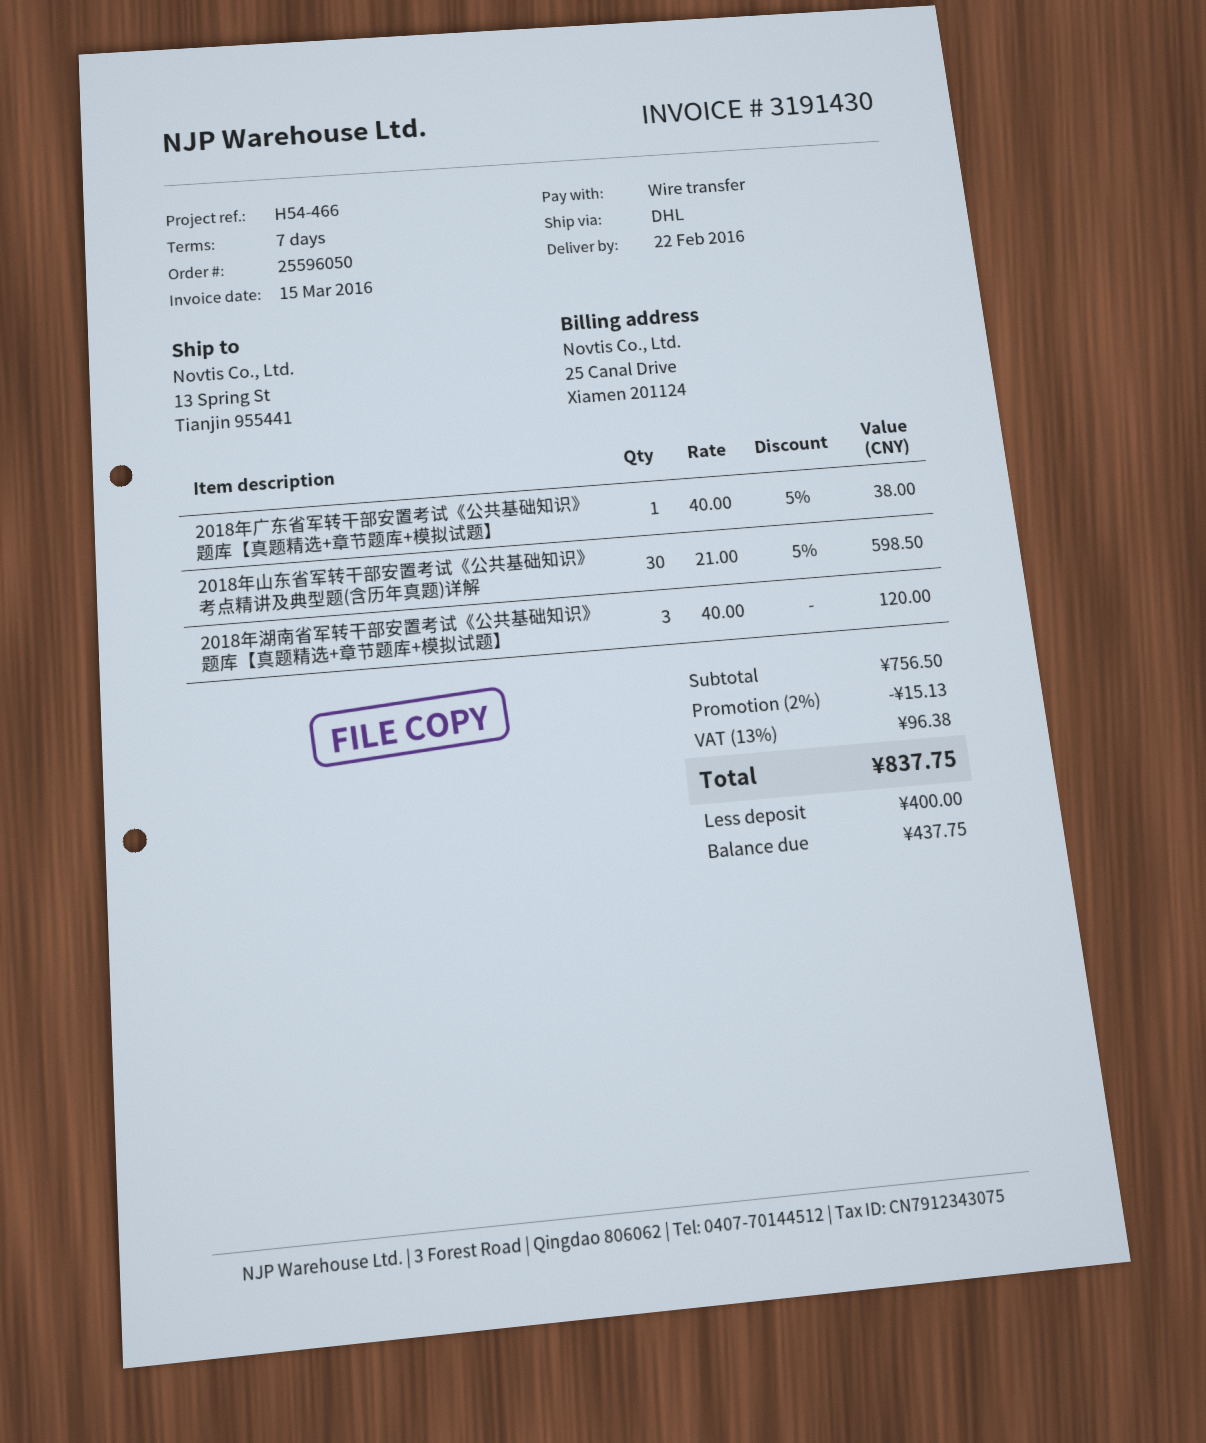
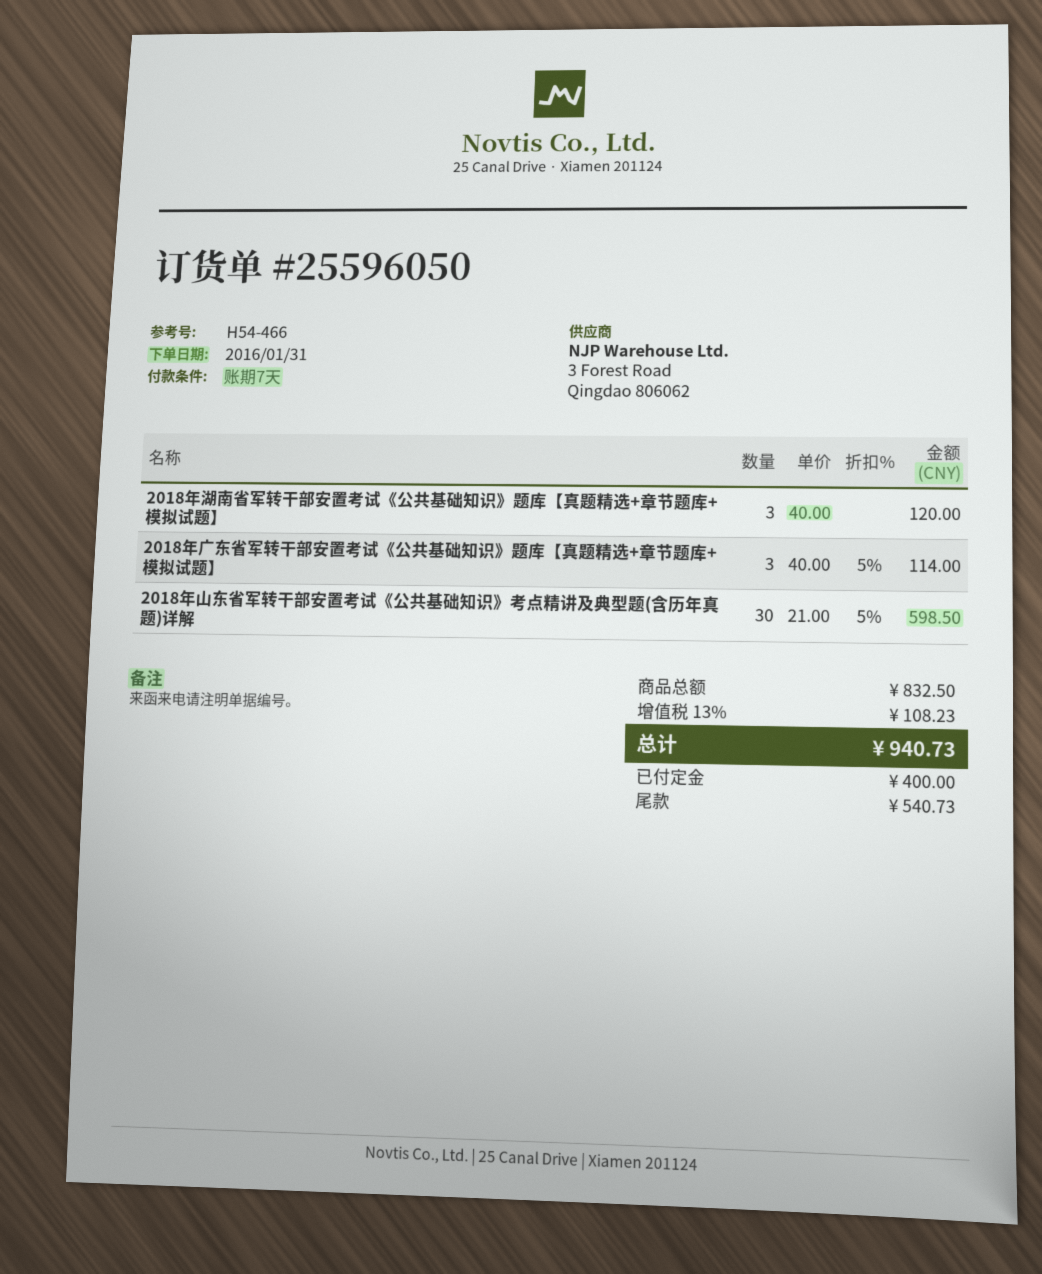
2018年广东省军转干部安置考试《公共基础知识》题库【真题精选+章节题库+模拟试题】: 1 x 40.00 - 5% = 38.00 -> 3 x 40.00 - 5% = 114.00
subtotal: 756.50 -> 832.50
discount: 2% = 15.13 -> none
tax: 13% = 96.38 -> 13% = 108.23
total: 837.75 -> 940.73
balance: 437.75 -> 540.73

